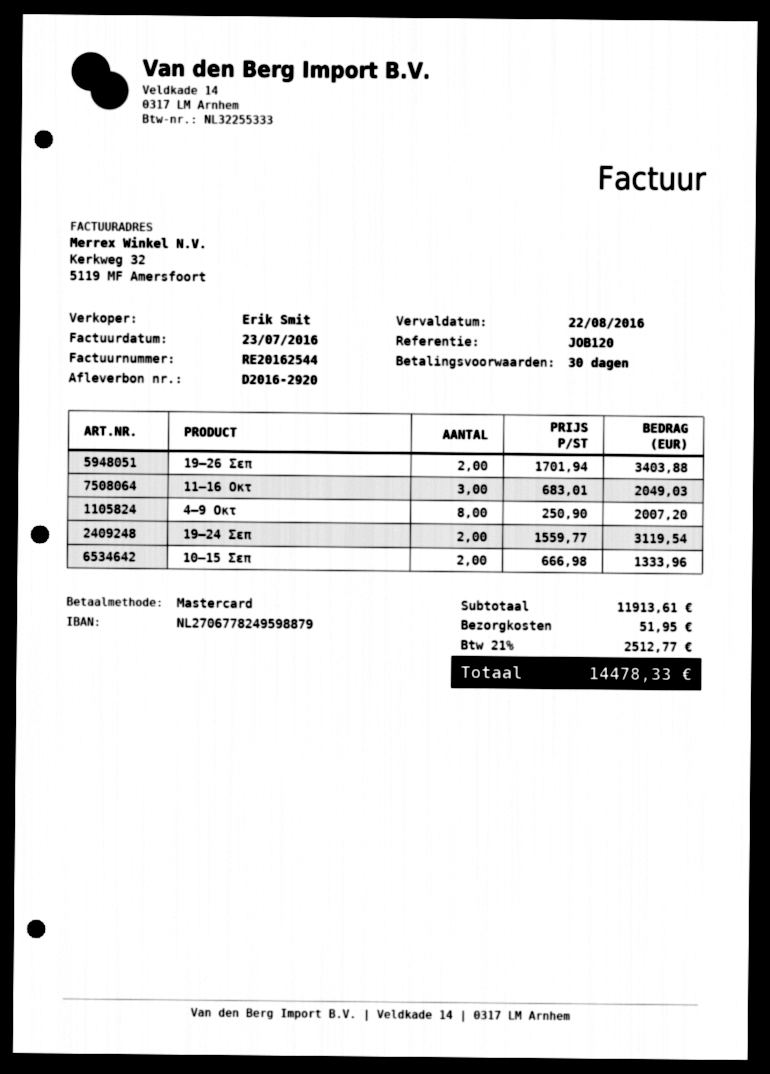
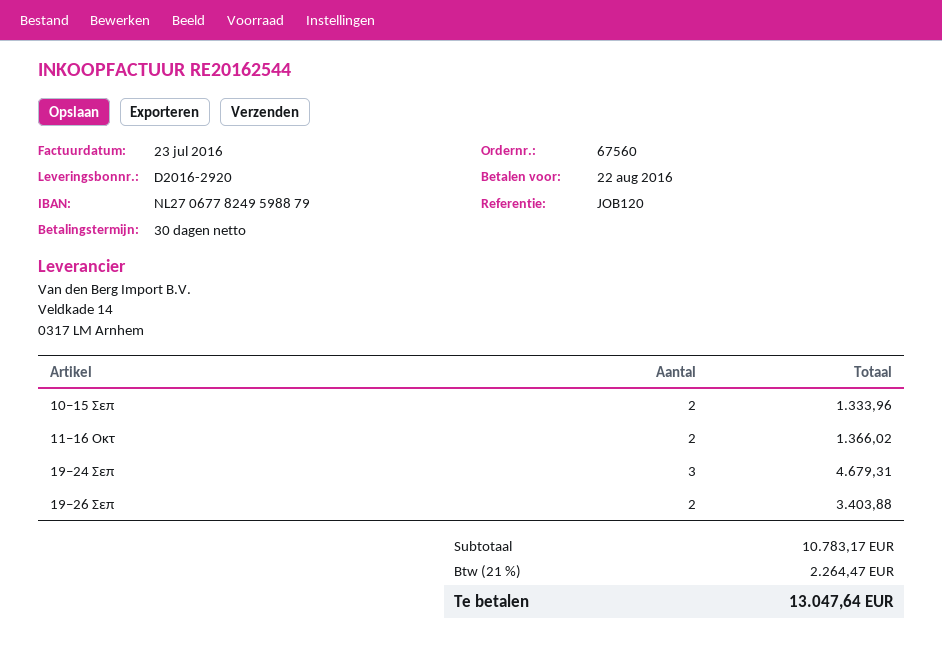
11–16 Οκτ: 3 for 2049.03 -> 2 for 1366.02
4–9 Οκτ: 8 for 2007.20 -> none
19–24 Σεπ: 2 for 3119.54 -> 3 for 4679.31
subtotal: 11913.61 -> 10783.17
shipping: 51.95 -> none
tax: 21% = 2512.77 -> 21% = 2264.47
total: 14478.33 -> 13047.64

